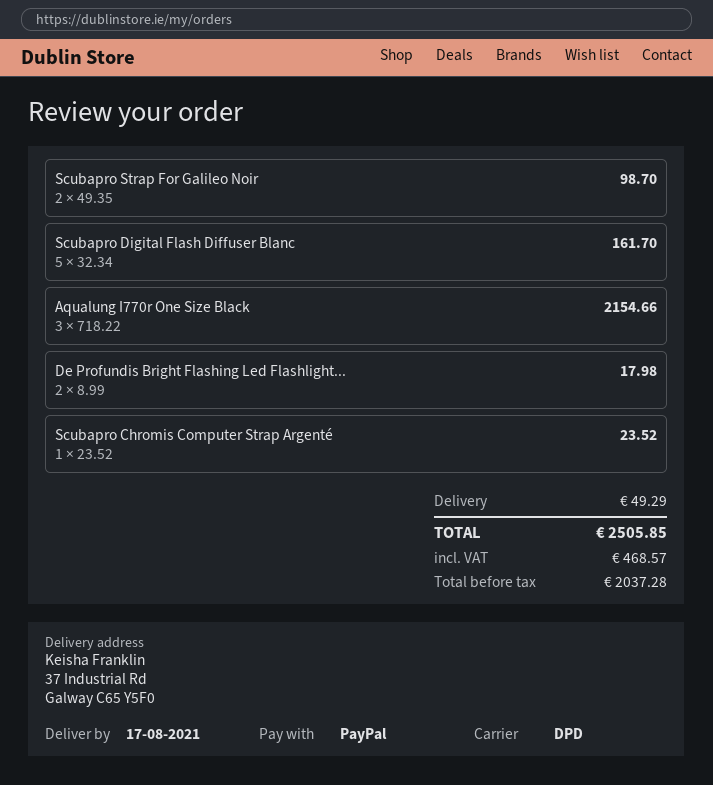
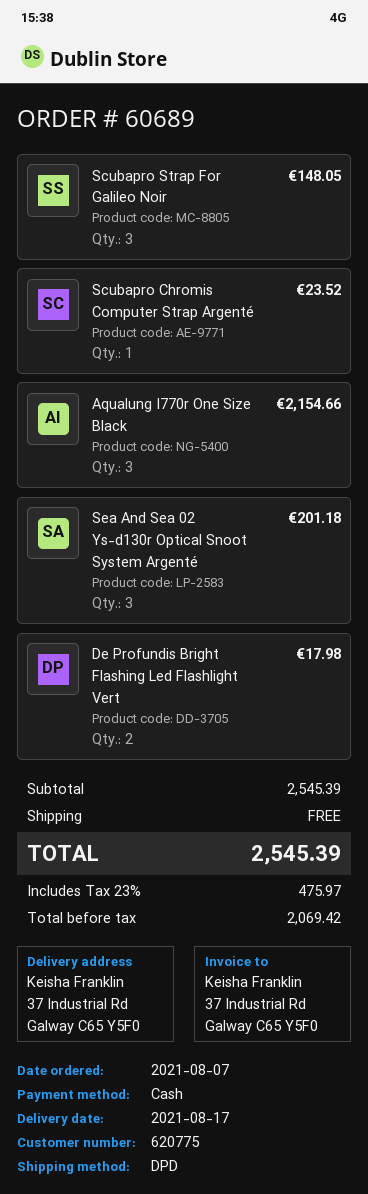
payment method: PayPal -> cash
Scubapro Strap For Galileo Noir: 2 for 98.70 -> 3 for 148.05
Scubapro Digital Flash Diffuser Blanc: 5 for 161.70 -> none
Sea And Sea 02 Ys-d130r Optical Snoot System Argenté: none -> 3 for 201.18
shipping: 49.29 -> 0.00
net: 2037.28 -> 2069.42
tax: 468.57 -> 475.97
total: 2505.85 -> 2545.39

